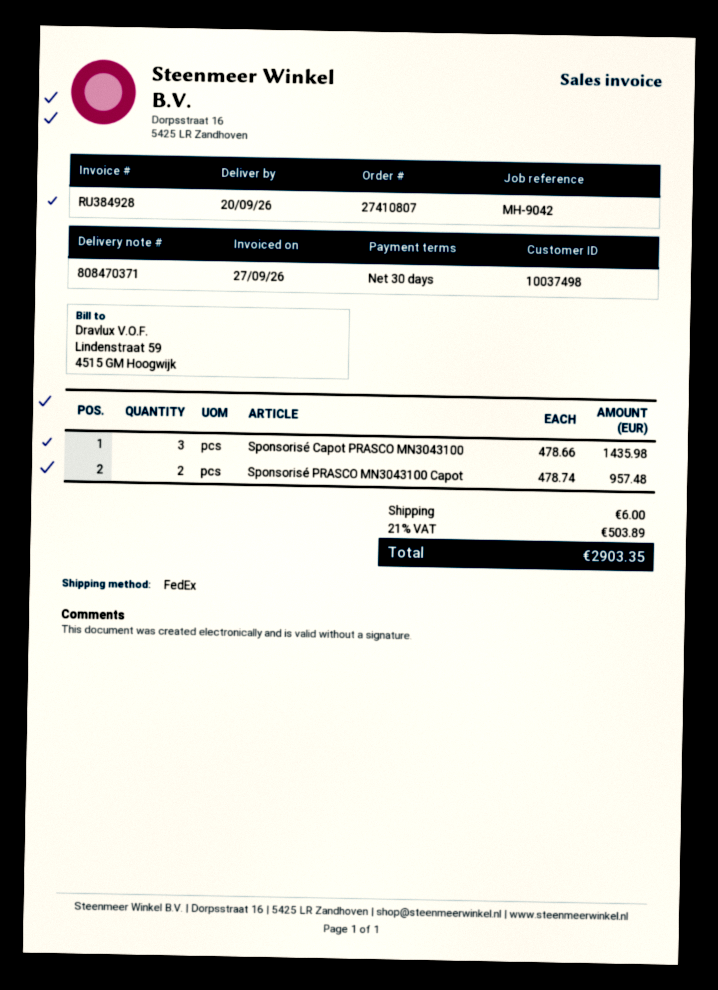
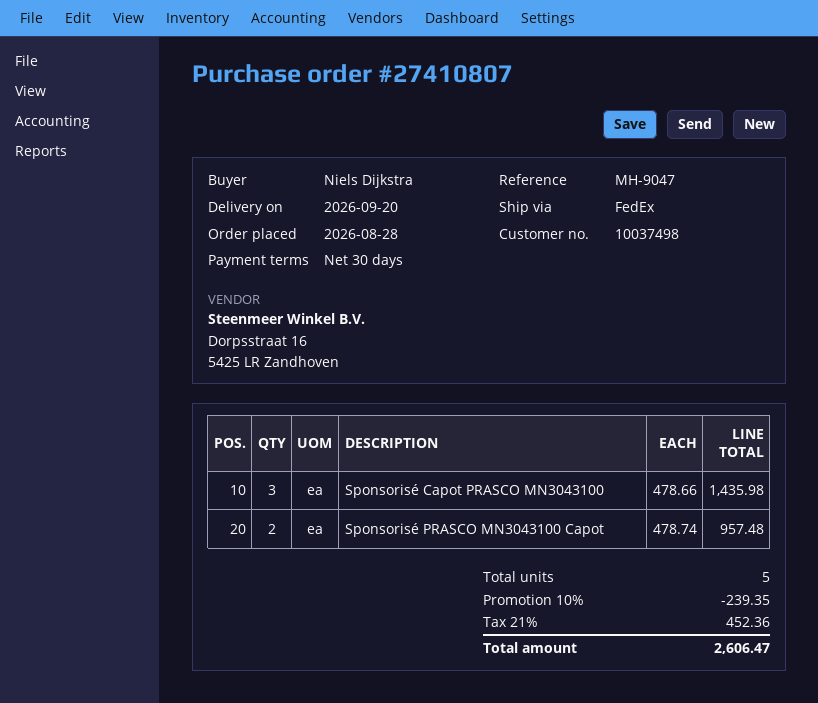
reference: MH-9042 -> MH-9047
discount: none -> 10% = 239.35
shipping: 6.00 -> none
tax: 21% = 503.89 -> 21% = 452.36
total: 2903.35 -> 2606.47

